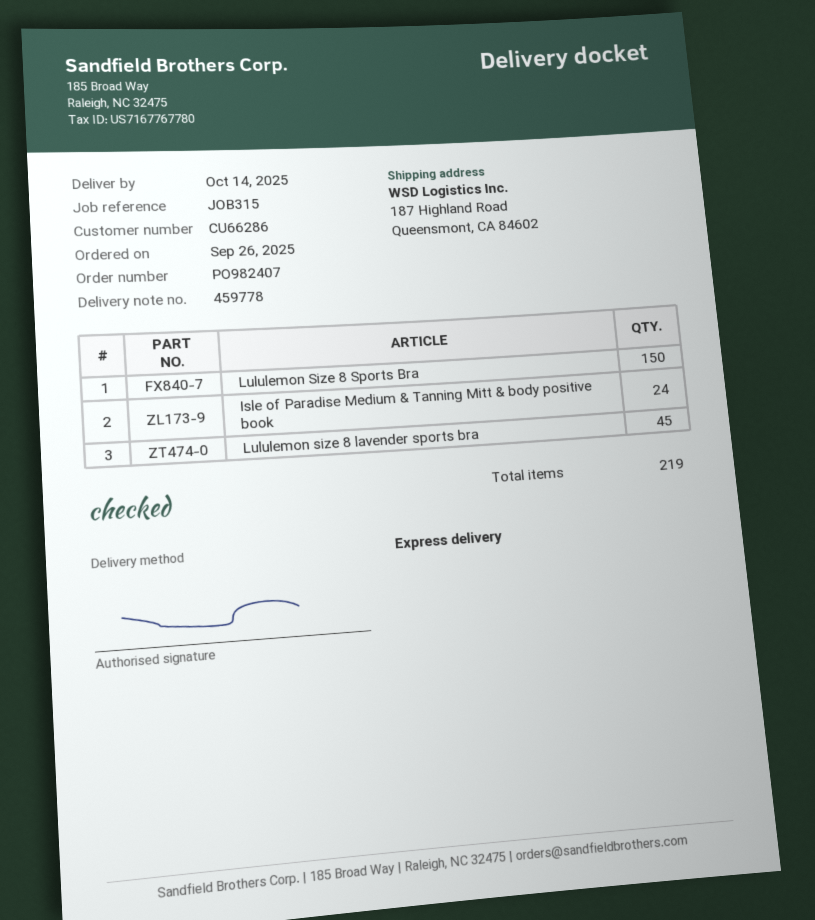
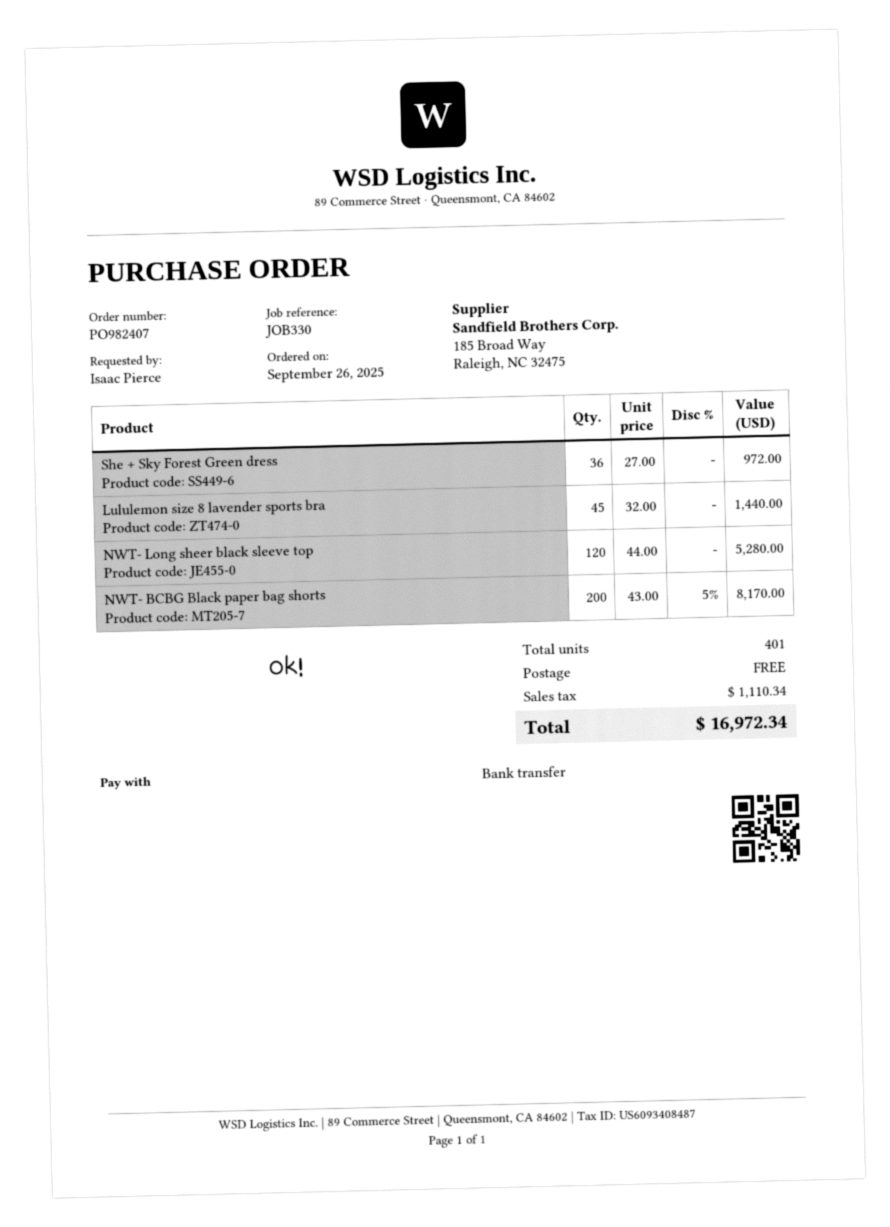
reference: JOB315 -> JOB330
Lululemon Size 8 Sports Bra: 150 -> none
Isle of Paradise Medium & Tanning Mitt & body positive book: 24 -> none
She + Sky Forest Green dress: none -> 36
NWT- Long sheer black sleeve top: none -> 120
NWT- BCBG Black paper bag shorts: none -> 200
total quantity: 219 -> 401

